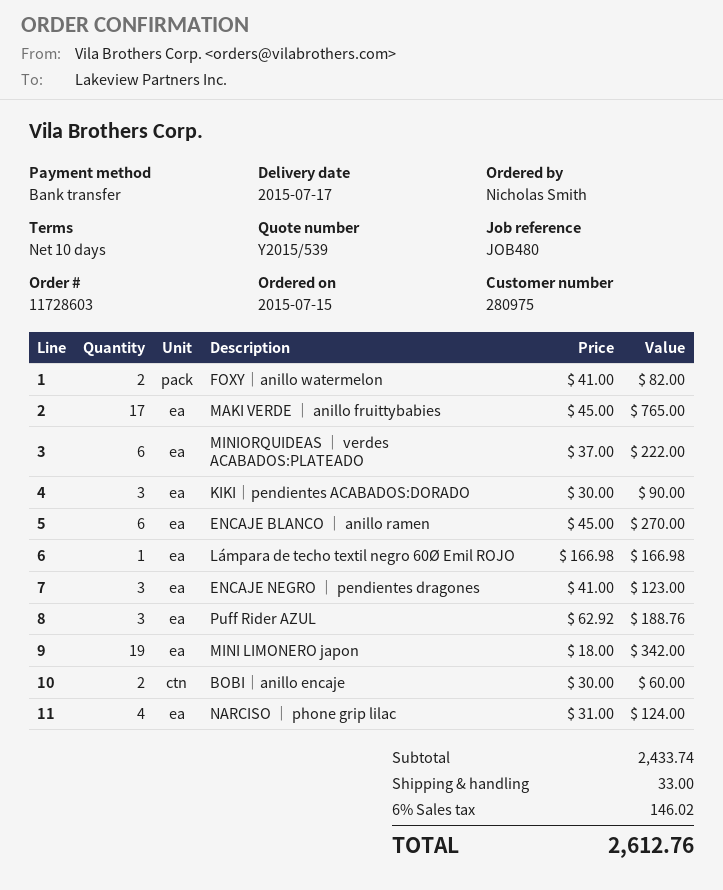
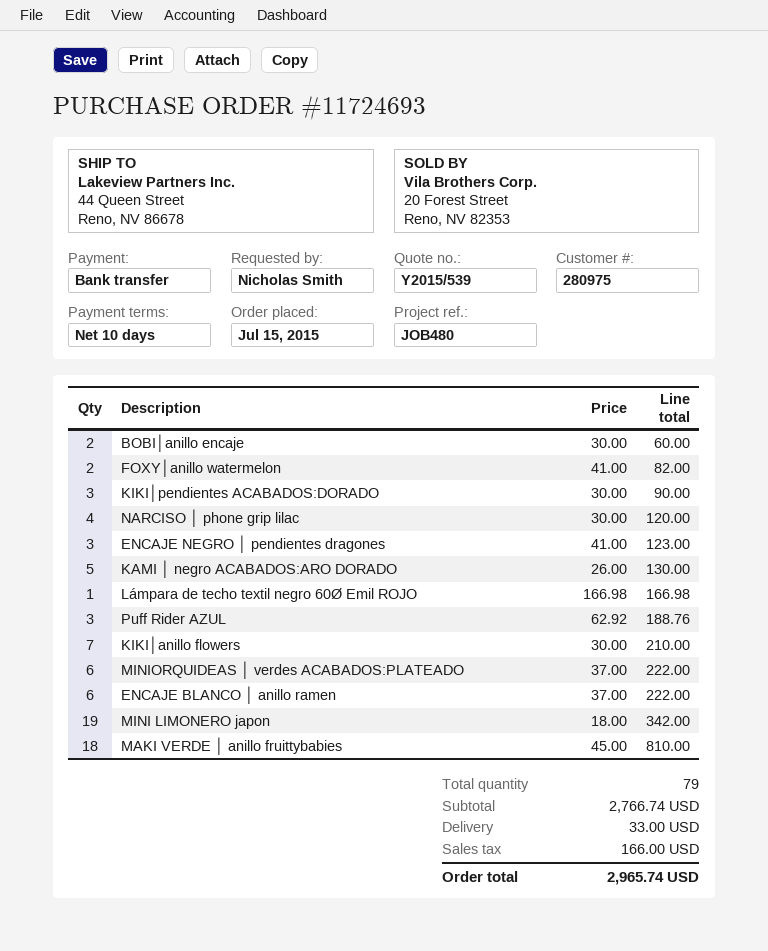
order number: 11728603 -> 11724693
MAKI VERDE │ anillo fruittybabies: 17 x 45.00 = 765.00 -> 18 x 45.00 = 810.00
ENCAJE BLANCO │ anillo ramen: 6 x 45.00 = 270.00 -> 6 x 37.00 = 222.00
NARCISO │ phone grip lilac: 4 x 31.00 = 124.00 -> 4 x 30.00 = 120.00
KAMI │ negro ACABADOS:ARO DORADO: none -> 5 x 26.00 = 130.00
KIKI│anillo flowers: none -> 7 x 30.00 = 210.00
subtotal: 2433.74 -> 2766.74
tax: 146.02 -> 166.00
total: 2612.76 -> 2965.74

